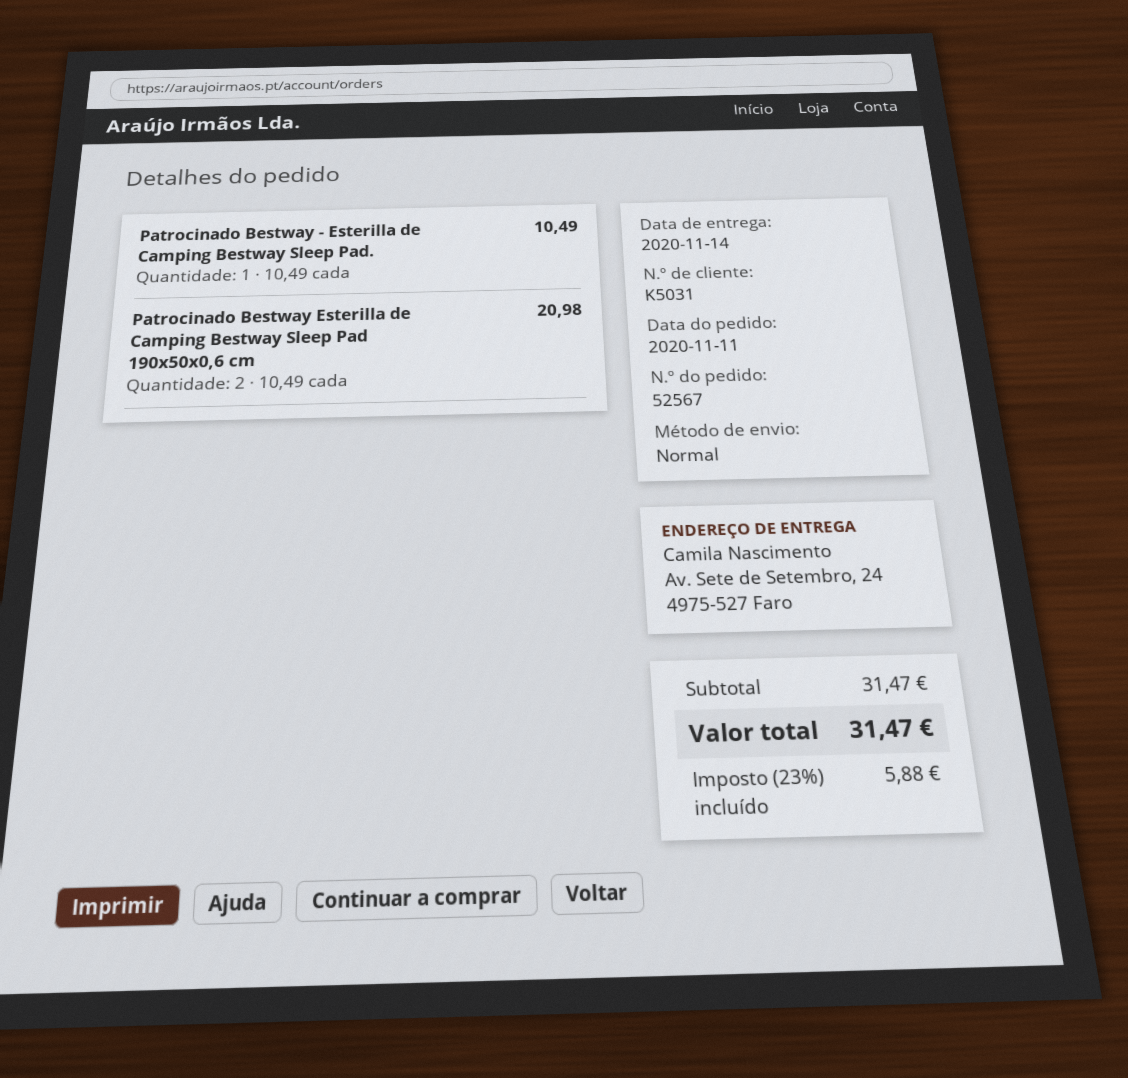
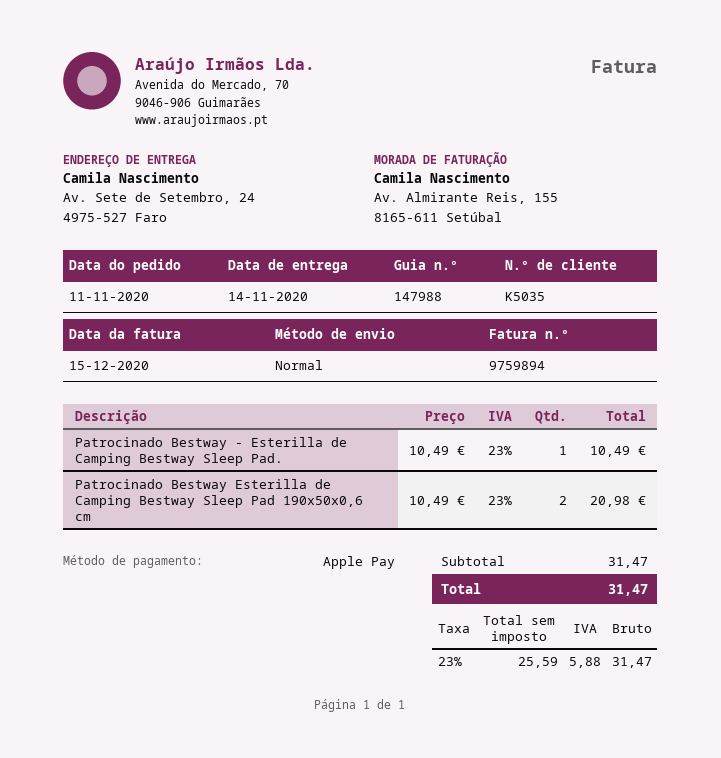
customer number: K5031 -> K5035

